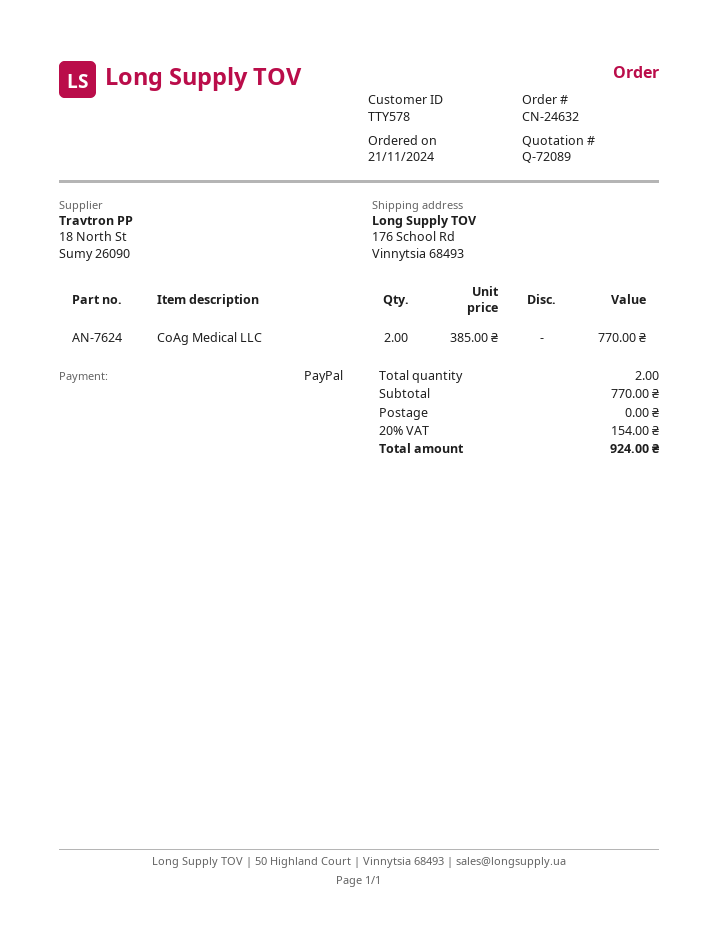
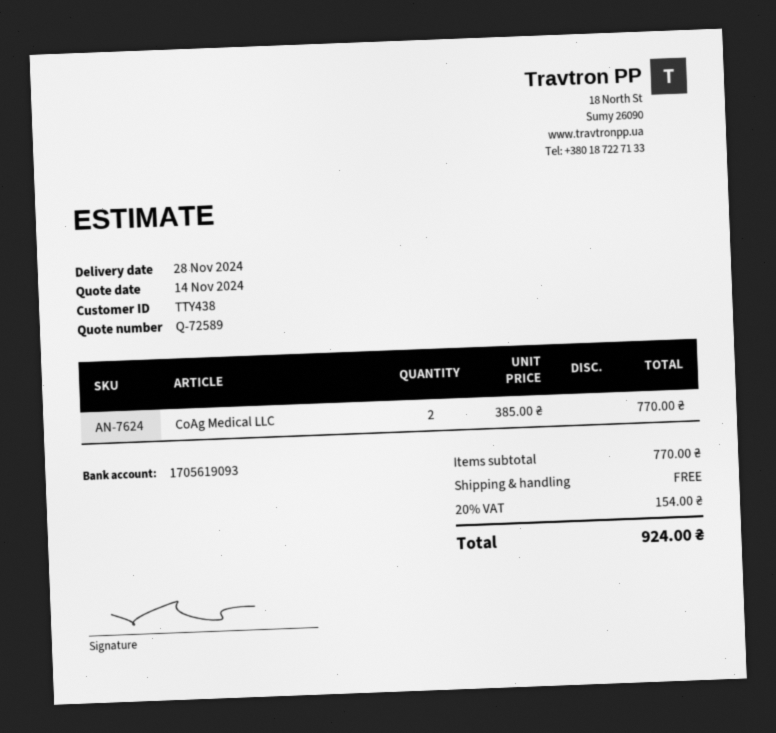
quote number: Q-72089 -> Q-72589
customer number: TTY578 -> TTY438

